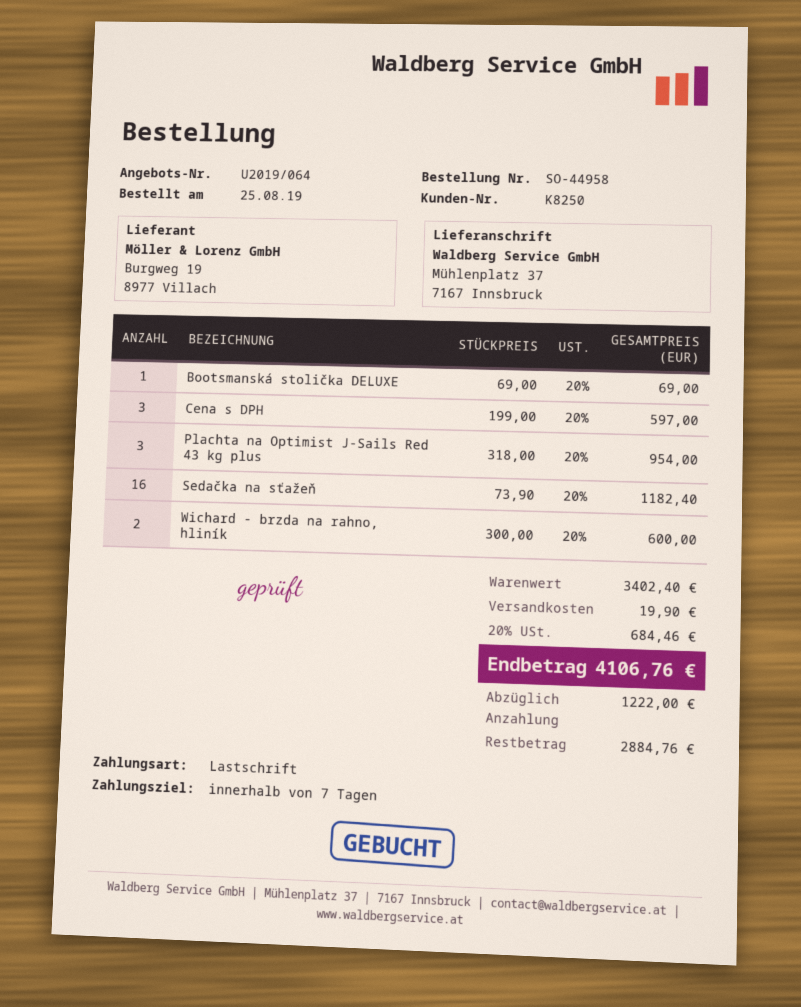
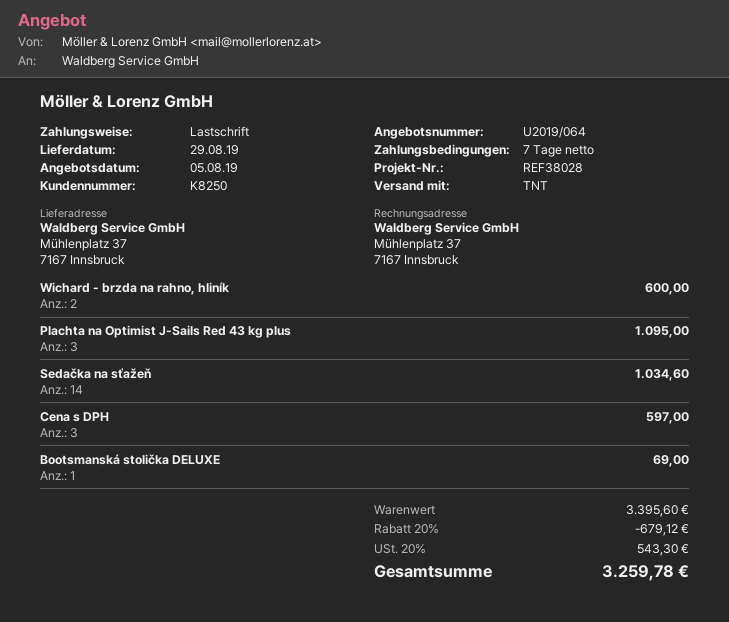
Plachta na Optimist J-Sails Red 43 kg plus: 3 for 954.00 -> 3 for 1095.00
Sedačka na sťažeň: 16 for 1182.40 -> 14 for 1034.60
subtotal: 3402.40 -> 3395.60
discount: none -> 20% = 679.12
shipping: 19.90 -> none
tax: 20% = 684.46 -> 20% = 543.30
total: 4106.76 -> 3259.78

